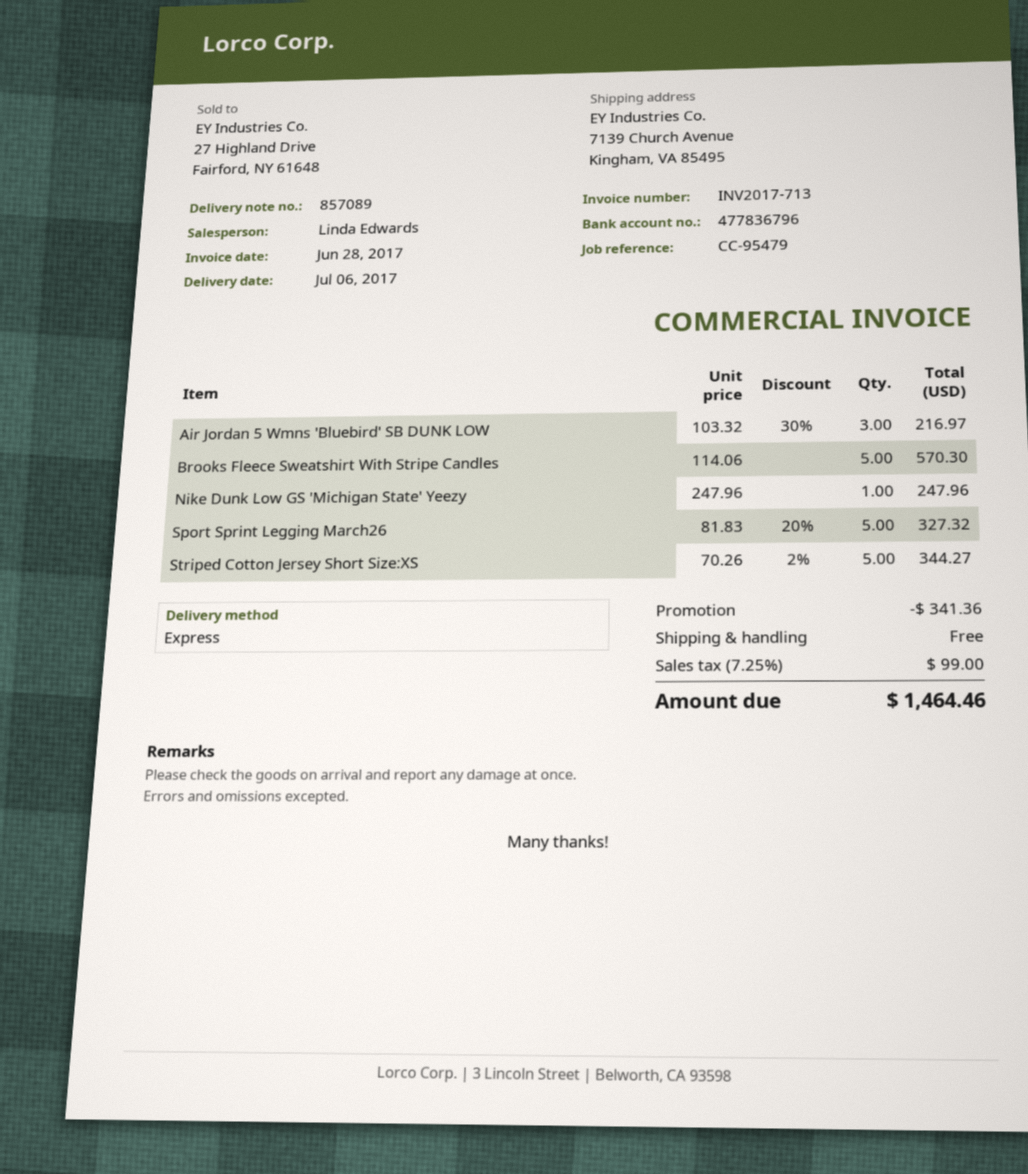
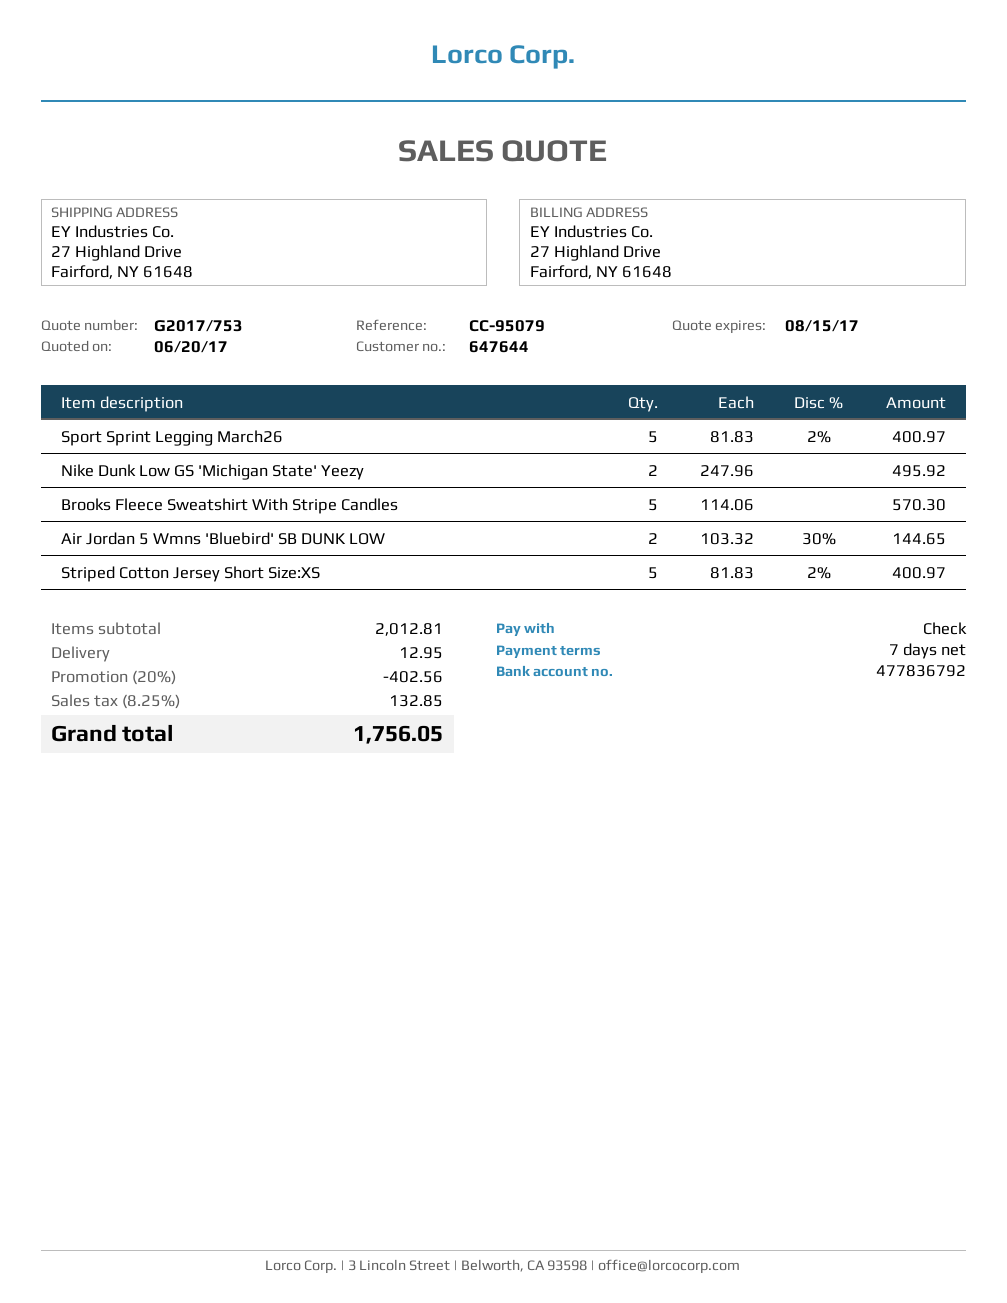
reference: CC-95479 -> CC-95079
bank account: 477836796 -> 477836792
ship to: 7139 Church Avenue, Kingham, VA 85495 -> 27 Highland Drive, Fairford, NY 61648
Air Jordan 5 Wmns 'Bluebird' SB DUNK LOW: 3 x 103.32 - 30% = 216.97 -> 2 x 103.32 - 30% = 144.65
Nike Dunk Low GS 'Michigan State' Yeezy: 1 x 247.96 = 247.96 -> 2 x 247.96 = 495.92
Sport Sprint Legging March26: 5 x 81.83 - 20% = 327.32 -> 5 x 81.83 - 2% = 400.97
Striped Cotton Jersey Short Size:XS: 5 x 70.26 - 2% = 344.27 -> 5 x 81.83 - 2% = 400.97
discount: 341.36 -> 402.56
shipping: 0.00 -> 12.95
tax: 7.25% = 99.00 -> 8.25% = 132.85
total: 1464.46 -> 1756.05

